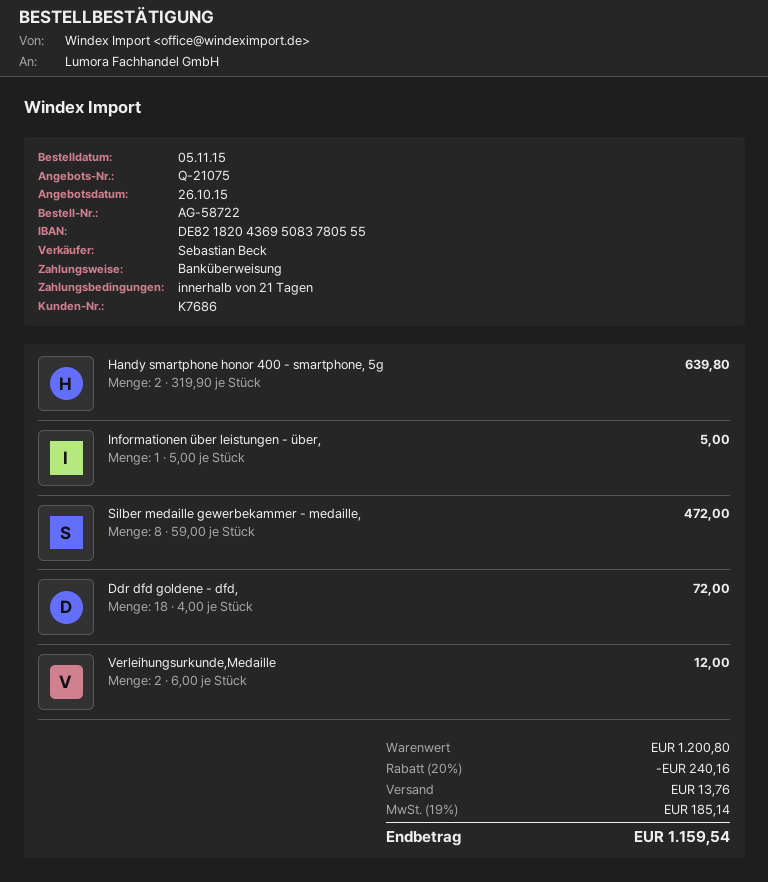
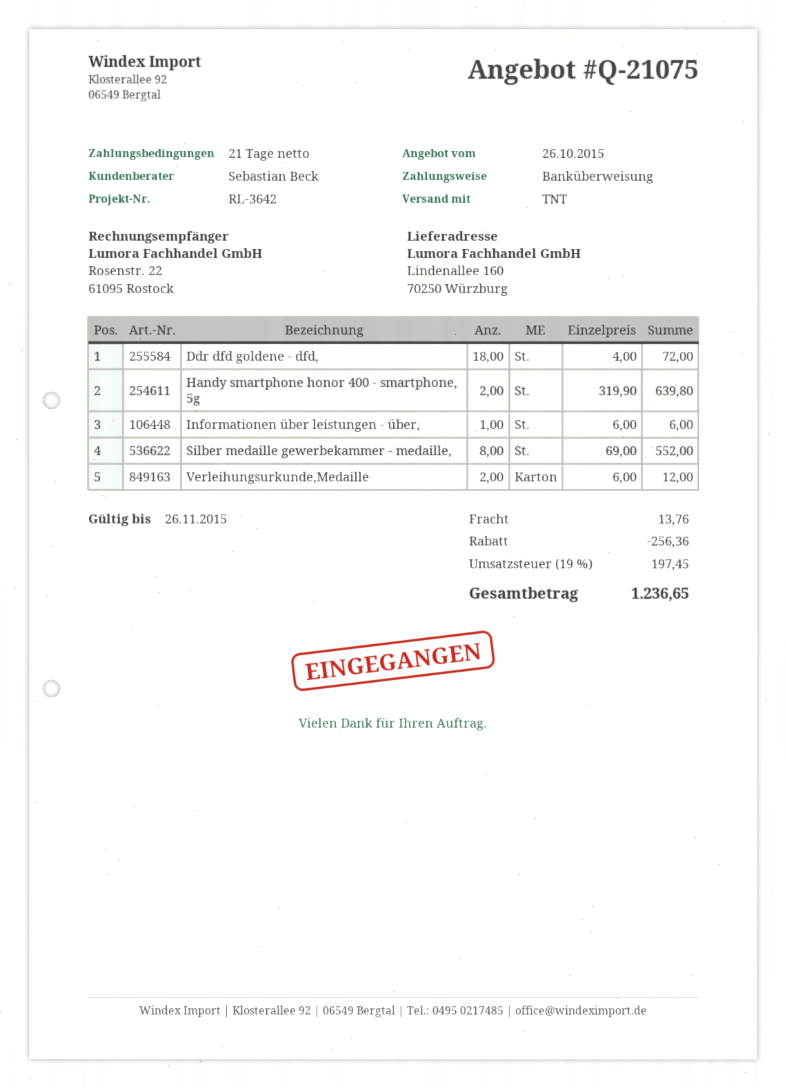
Informationen über leistungen - über,: 1 x 5.00 = 5.00 -> 1 x 6.00 = 6.00
Silber medaille gewerbekammer - medaille,: 8 x 59.00 = 472.00 -> 8 x 69.00 = 552.00
discount: 240.16 -> 256.36
tax: 19% = 185.14 -> 19% = 197.45
total: 1159.54 -> 1236.65

